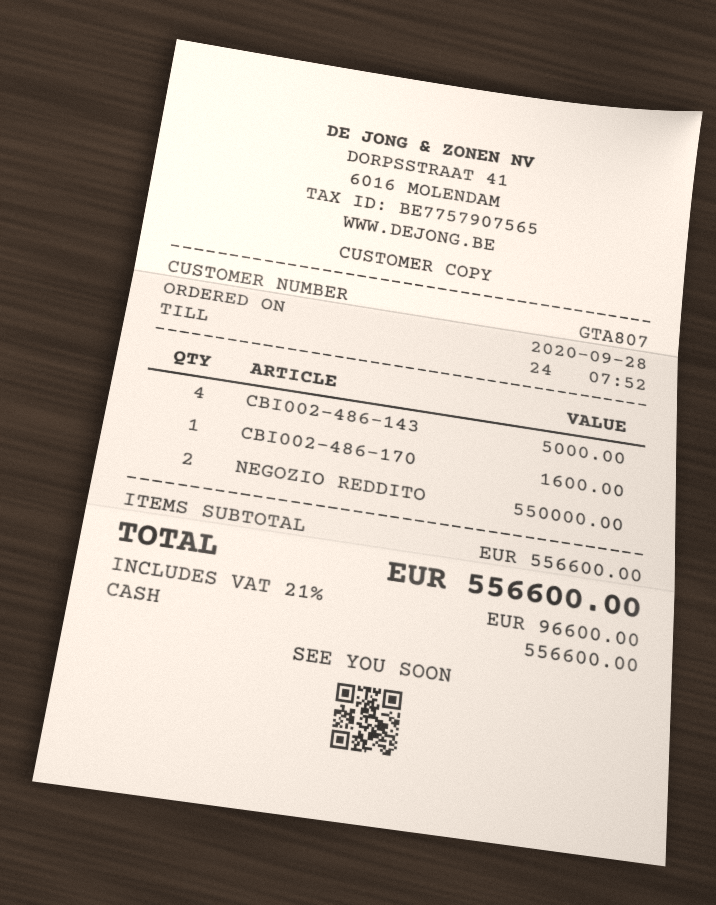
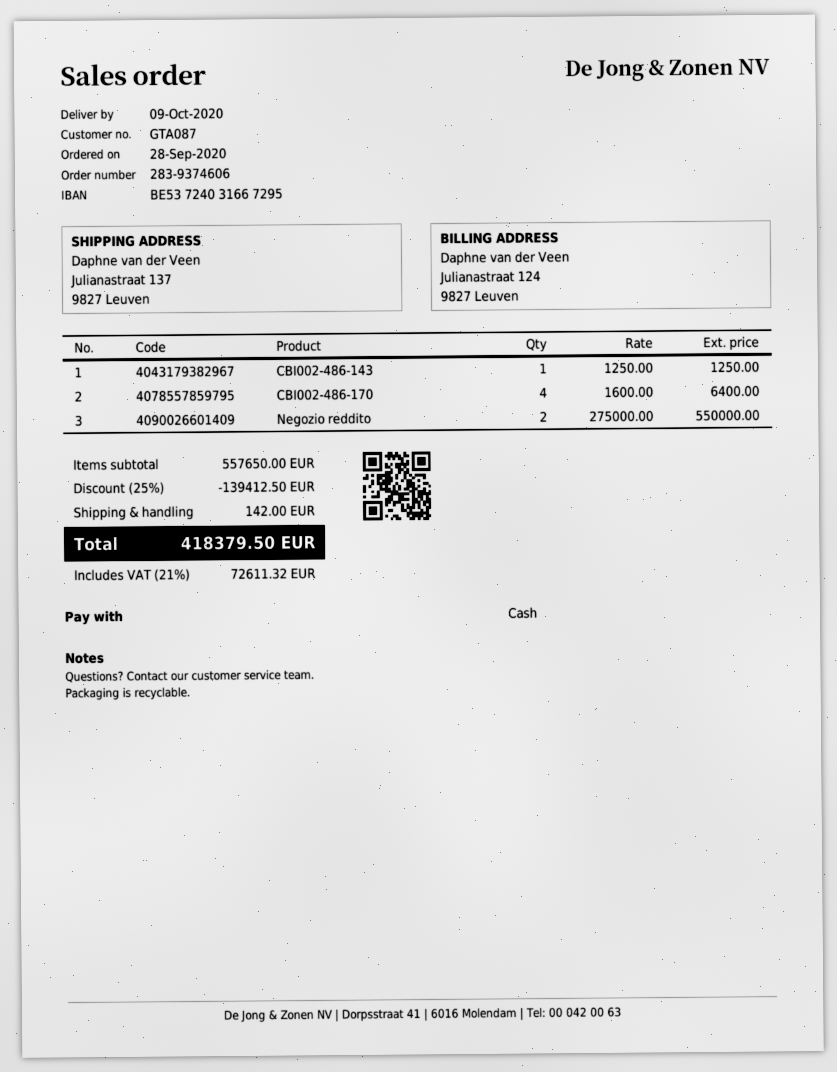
customer number: GTA807 -> GTA087
CBI002-486-143: 4 for 5000.00 -> 1 for 1250.00
CBI002-486-170: 1 for 1600.00 -> 4 for 6400.00
subtotal: 556600.00 -> 557650.00
discount: none -> 25% = 139412.50
shipping: none -> 142.00
tax: 21% = 96600.00 -> 21% = 72611.32
total: 556600.00 -> 418379.50

